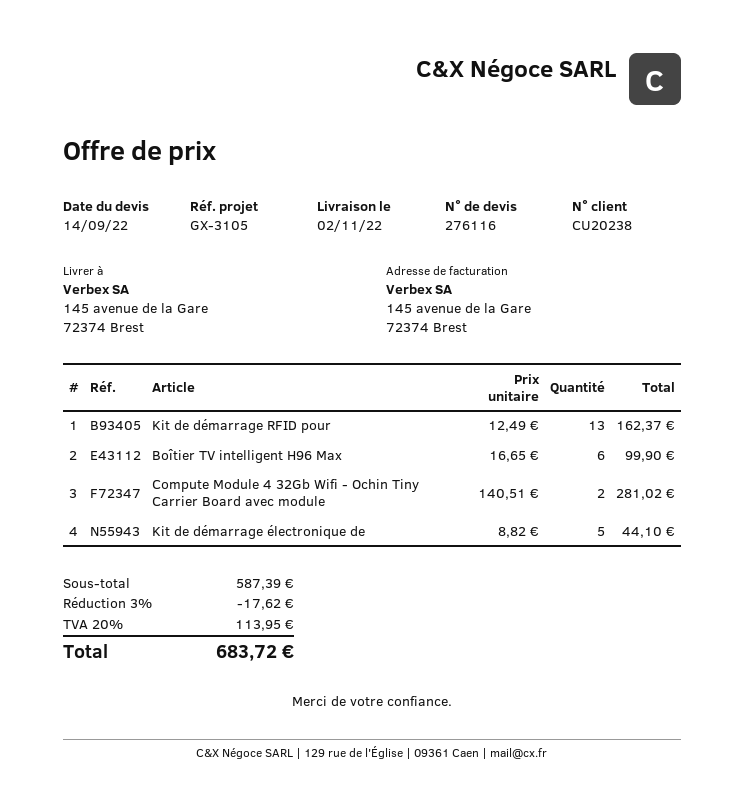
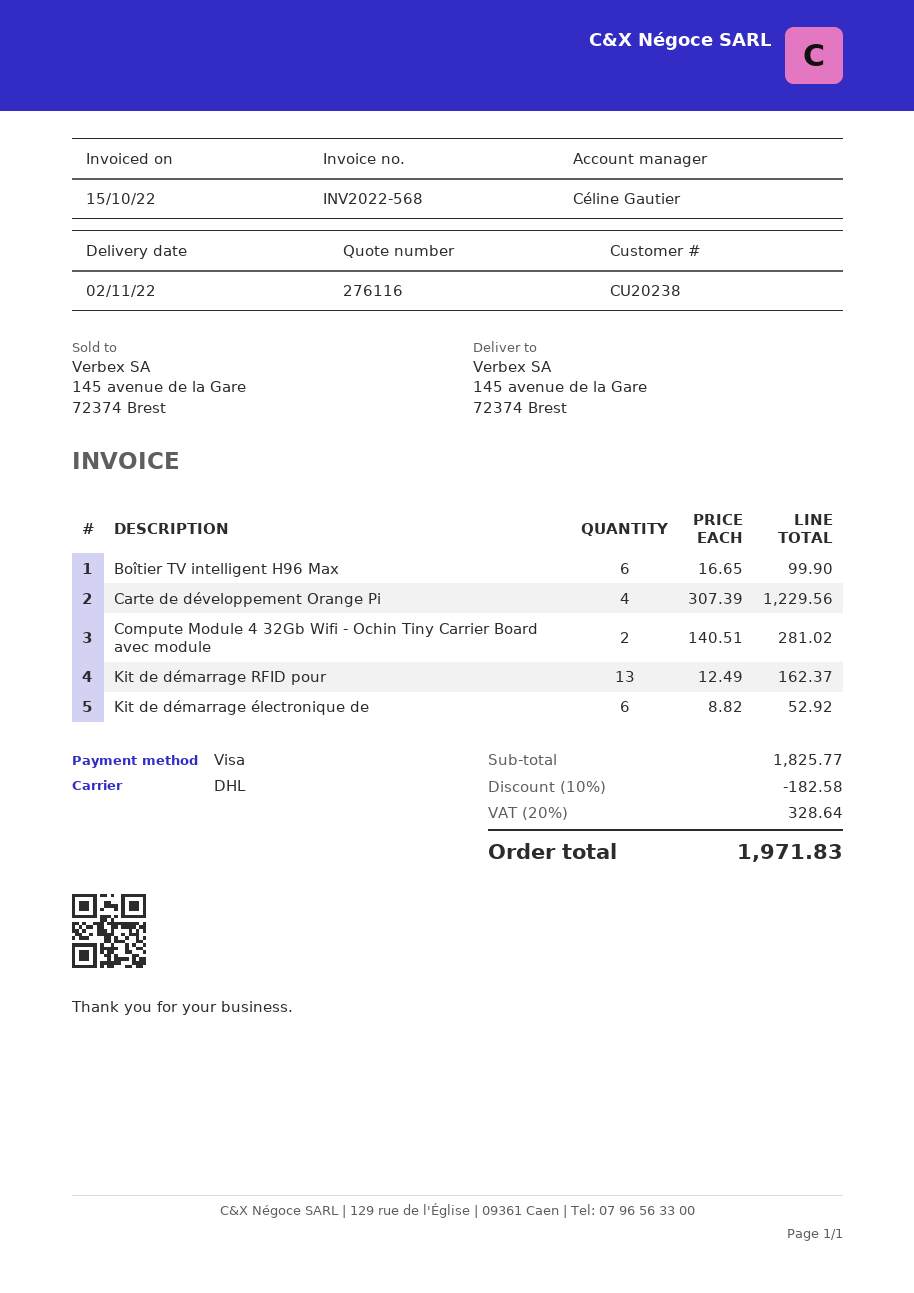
Kit de démarrage électronique de: 5 x 8.82 = 44.10 -> 6 x 8.82 = 52.92
Carte de développement Orange Pi: none -> 4 x 307.39 = 1229.56
subtotal: 587.39 -> 1825.77
discount: 3% = 17.62 -> 10% = 182.58
tax: 20% = 113.95 -> 20% = 328.64
total: 683.72 -> 1971.83

